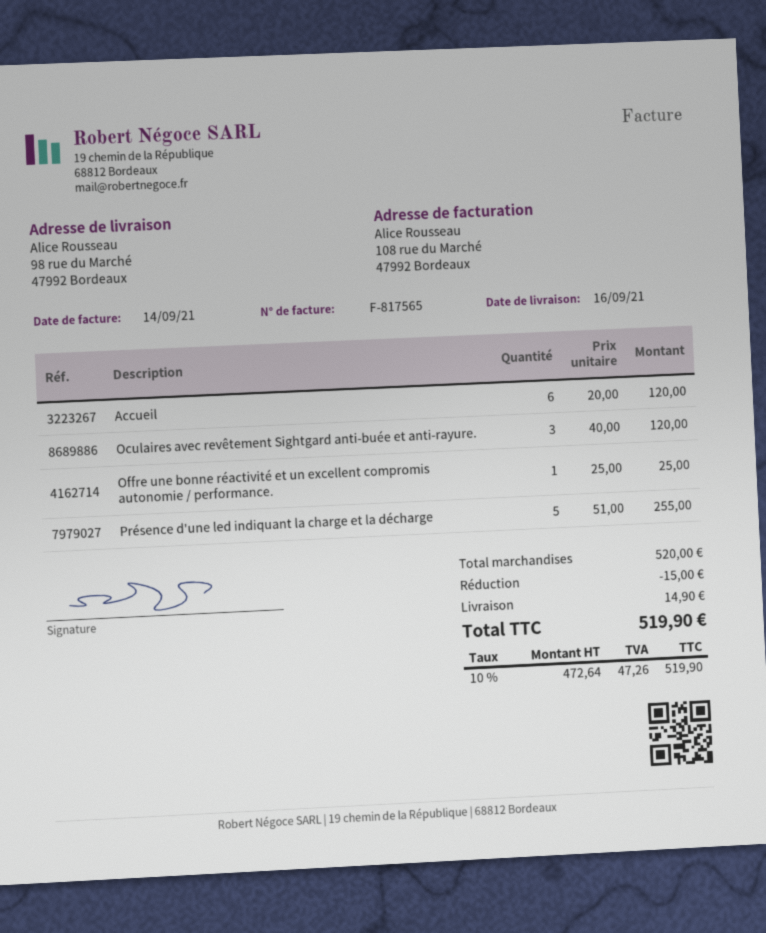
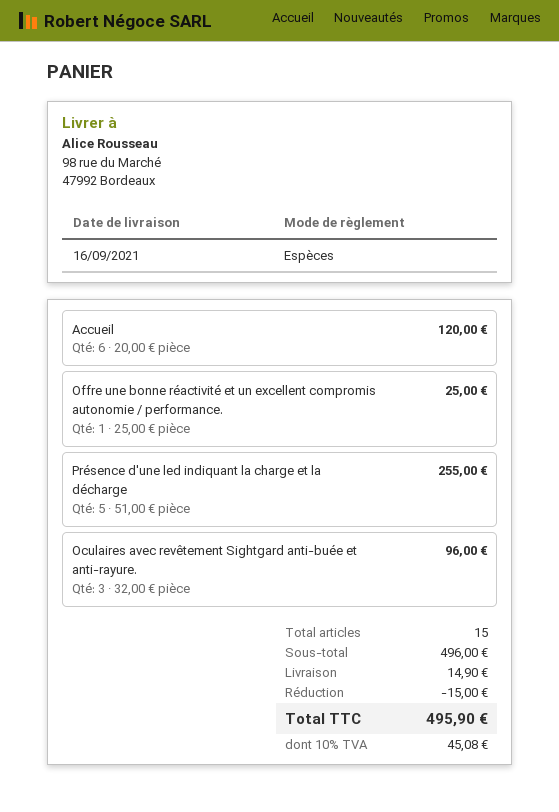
Oculaires avec revêtement Sightgard anti-buée et anti-rayure.: 3 x 40.00 = 120.00 -> 3 x 32.00 = 96.00
subtotal: 520.00 -> 496.00
tax: 10% = 47.26 -> 10% = 45.08
total: 519.90 -> 495.90

